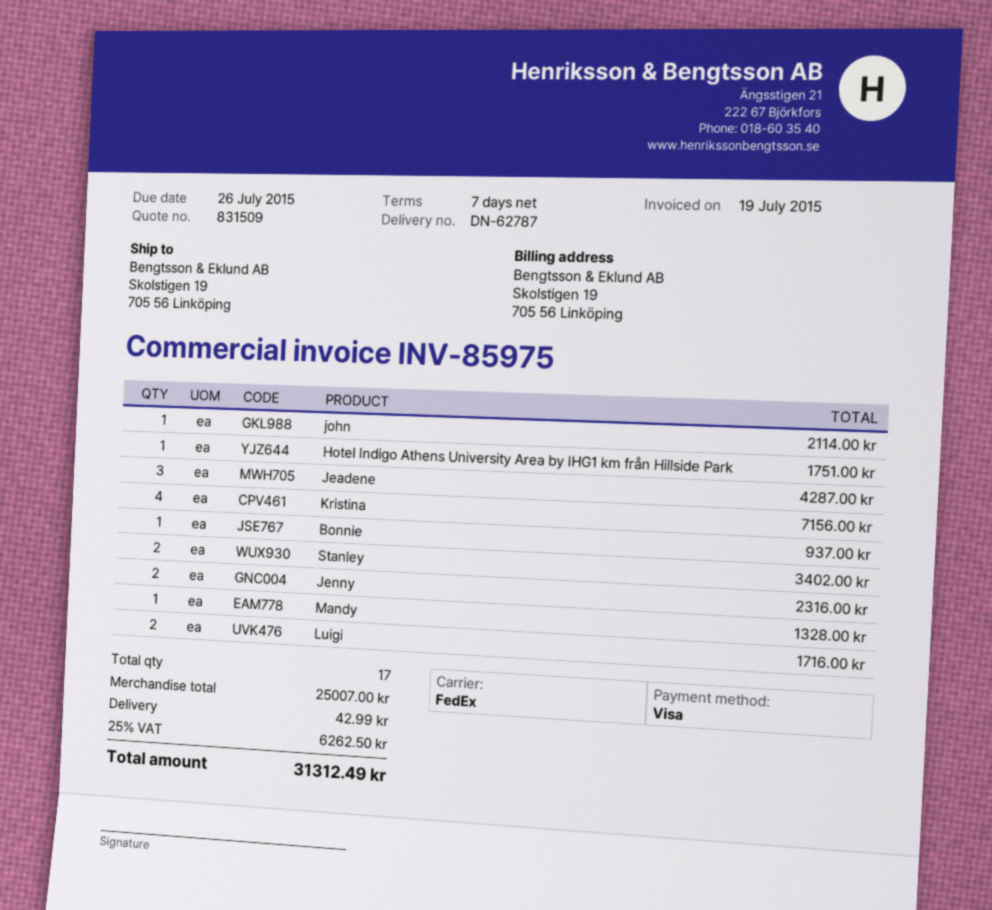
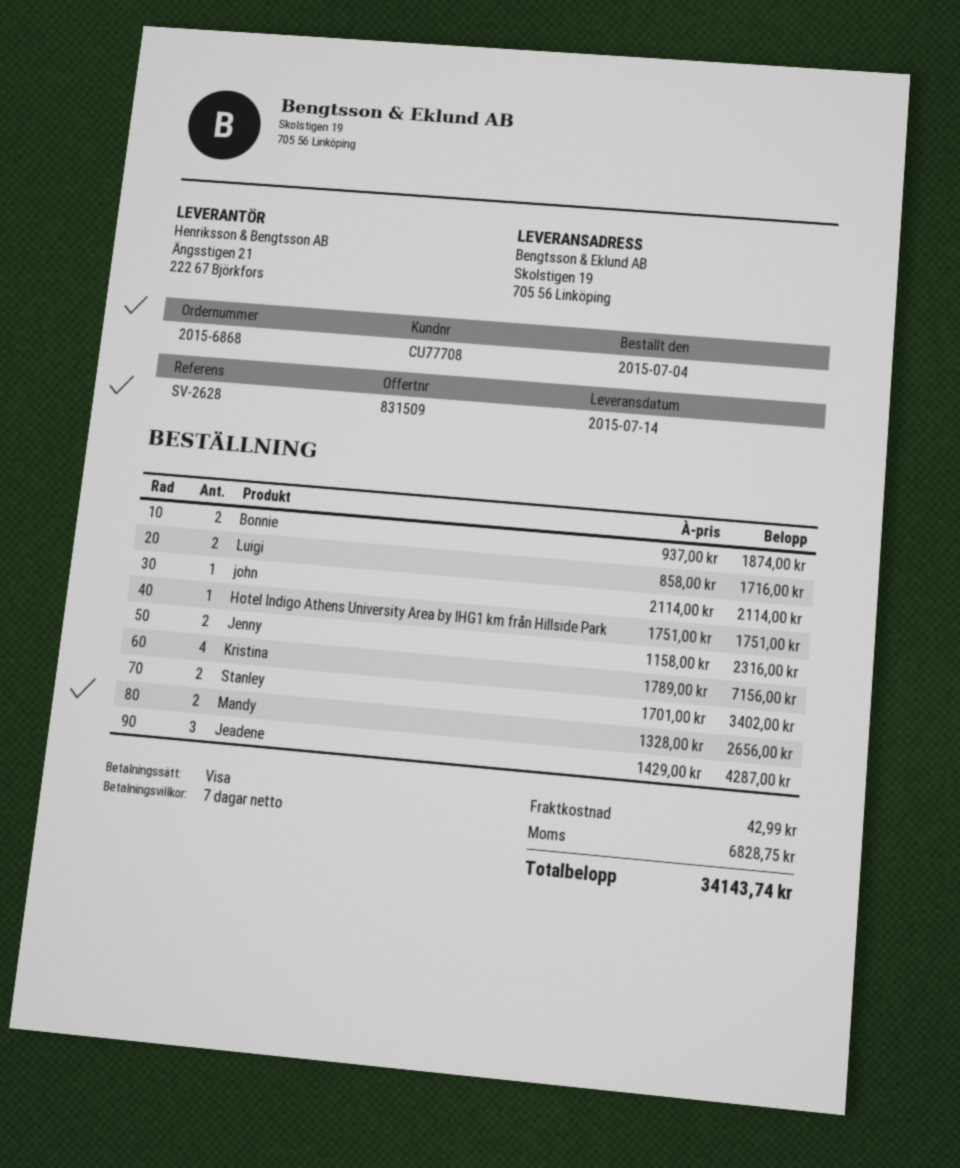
Bonnie: 1 for 937.00 -> 2 for 1874.00
Mandy: 1 for 1328.00 -> 2 for 2656.00
tax: 6262.50 -> 6828.75
total: 31312.49 -> 34143.74

